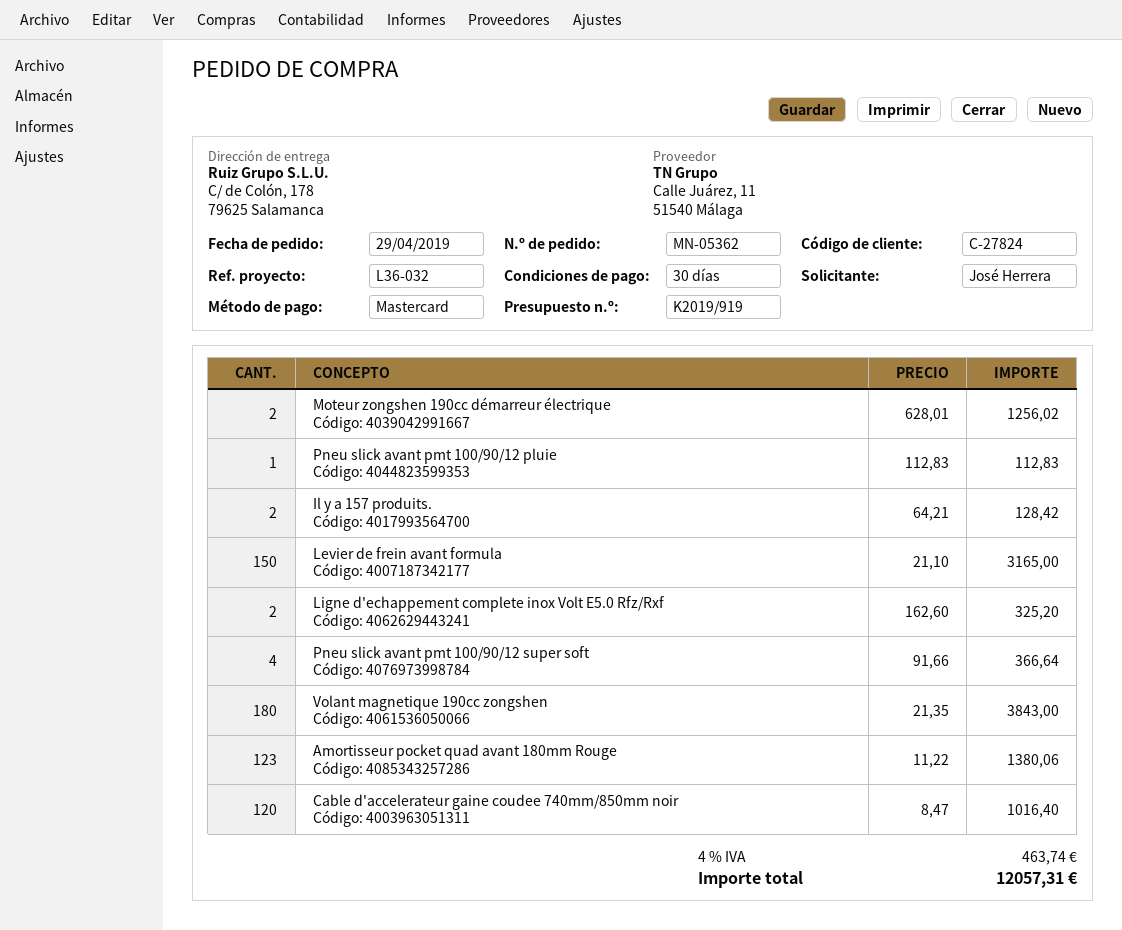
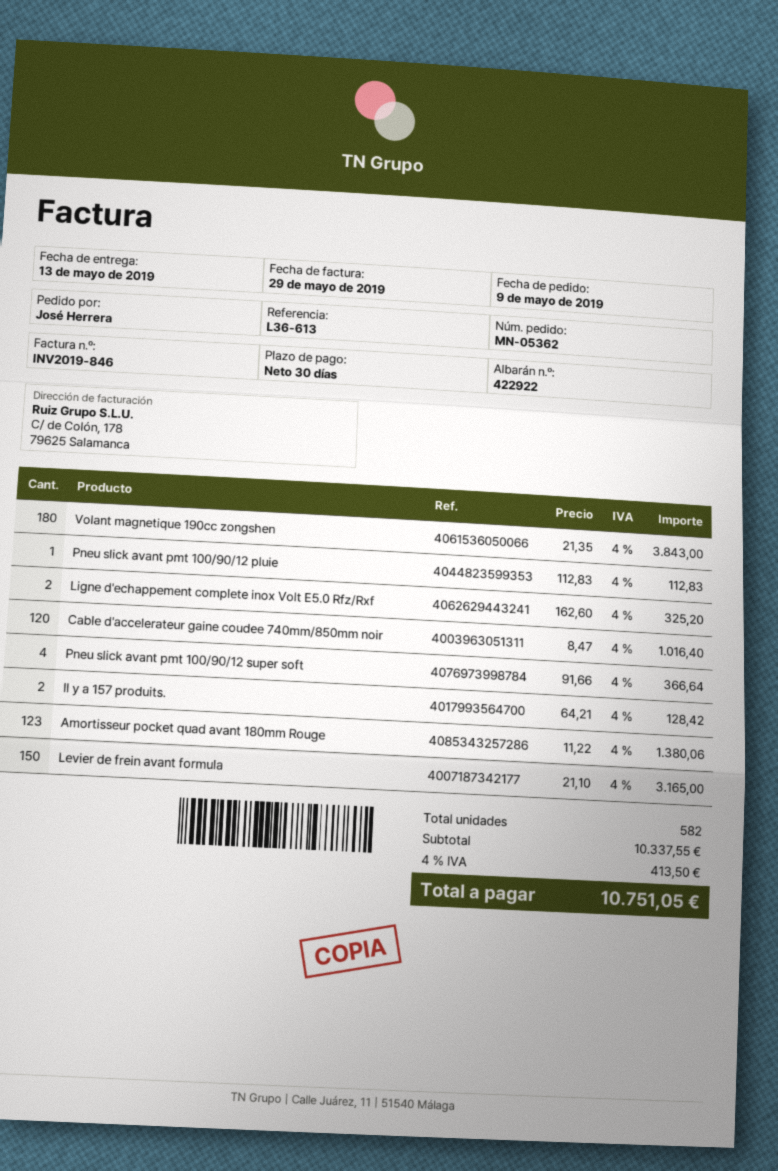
order date: 2019-04-29 -> 2019-05-09
reference: L36-032 -> L36-613
Moteur zongshen 190cc démarreur électrique: 2 x 628.01 = 1256.02 -> none
tax: 4% = 463.74 -> 4% = 413.50
total: 12057.31 -> 10751.05

